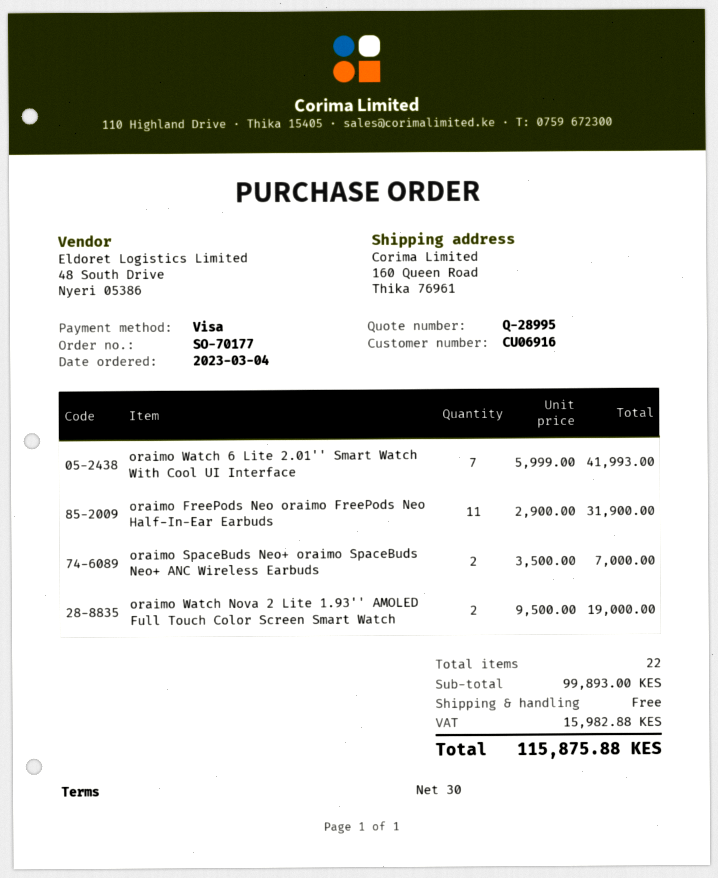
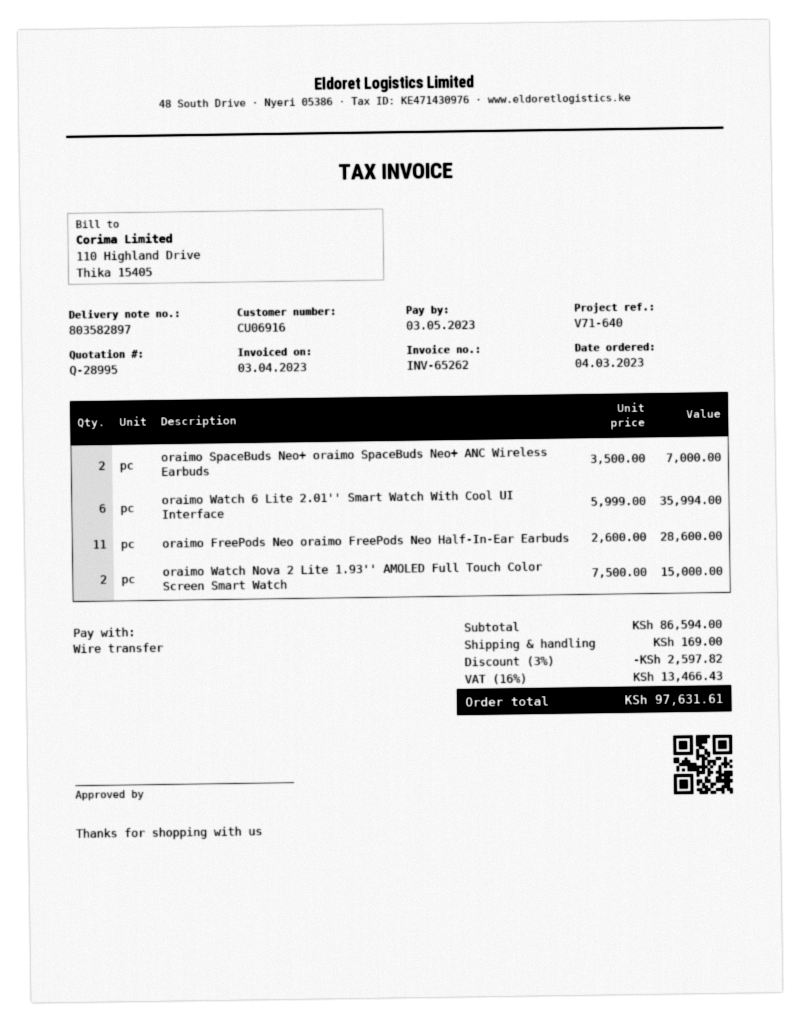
payment method: Visa -> bank transfer
oraimo Watch 6 Lite 2.01'' Smart Watch With Cool UI Interface: 7 x 5999.00 = 41993.00 -> 6 x 5999.00 = 35994.00
oraimo FreePods Neo oraimo FreePods Neo Half-In-Ear Earbuds: 11 x 2900.00 = 31900.00 -> 11 x 2600.00 = 28600.00
oraimo Watch Nova 2 Lite 1.93'' AMOLED Full Touch Color Screen Smart Watch: 2 x 9500.00 = 19000.00 -> 2 x 7500.00 = 15000.00
subtotal: 99893.00 -> 86594.00
discount: none -> 3% = 2597.82
shipping: 0.00 -> 169.00
tax: 15982.88 -> 13466.43
total: 115875.88 -> 97631.61

